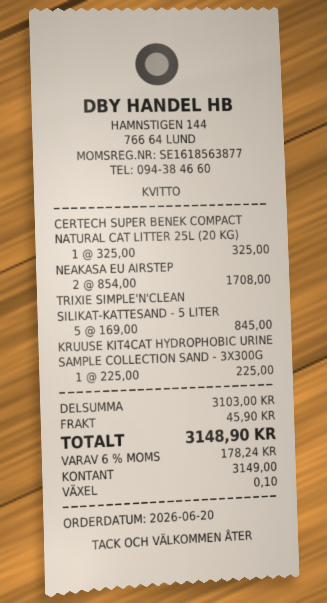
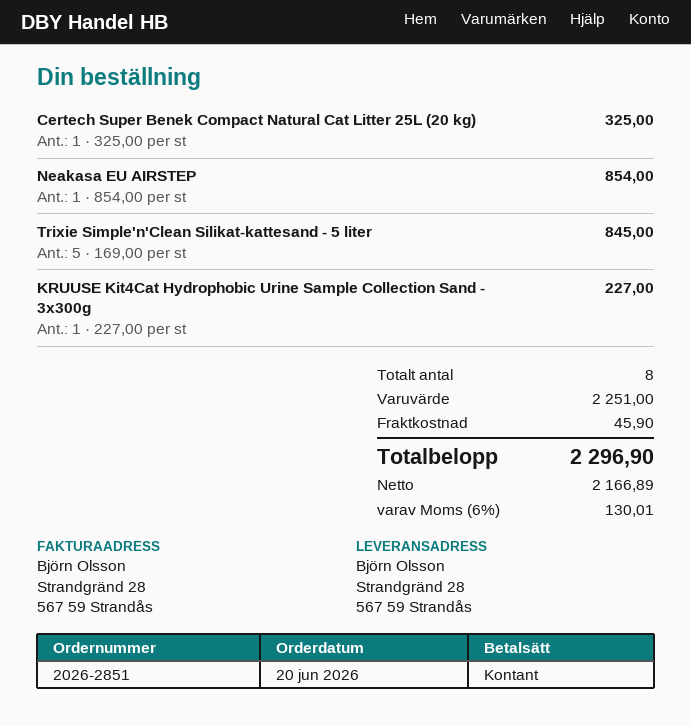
NEAKASA EU AIRSTEP: 2 x 854.00 = 1708.00 -> 1 x 854.00 = 854.00
KRUUSE KIT4CAT HYDROPHOBIC URINE SAMPLE COLLECTION SAND - 3X300G: 1 x 225.00 = 225.00 -> 1 x 227.00 = 227.00
subtotal: 3103.00 -> 2251.00
tax: 6% = 178.24 -> 6% = 130.01
total: 3148.90 -> 2296.90

